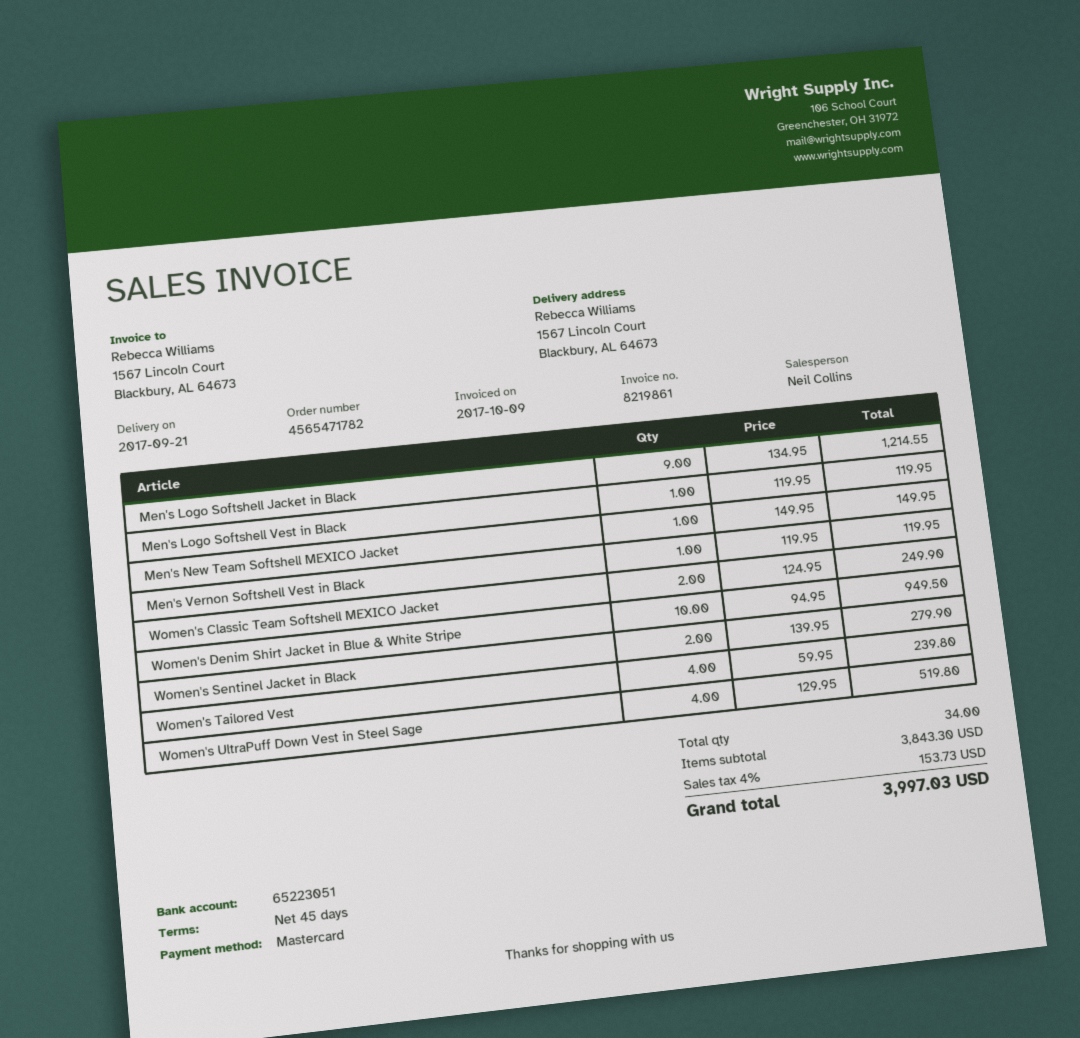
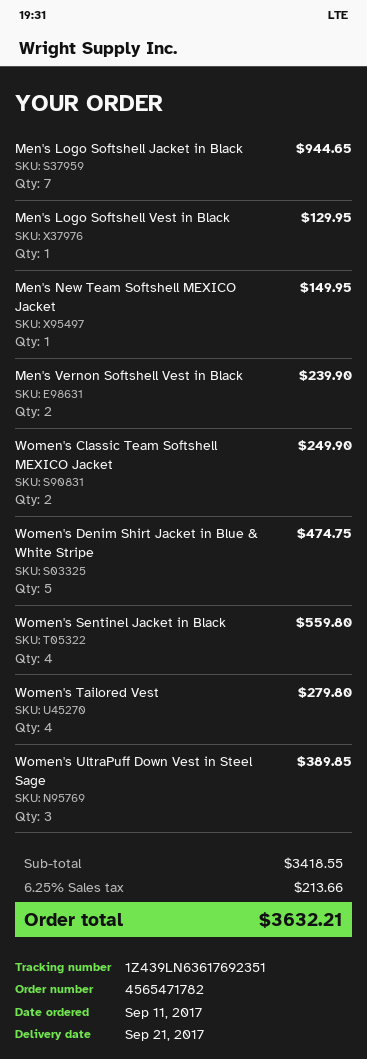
Men's Logo Softshell Jacket in Black: 9 for 1214.55 -> 7 for 944.65
Men's Logo Softshell Vest in Black: 1 for 119.95 -> 1 for 129.95
Men's Vernon Softshell Vest in Black: 1 for 119.95 -> 2 for 239.90
Women's Denim Shirt Jacket in Blue & White Stripe: 10 for 949.50 -> 5 for 474.75
Women's Sentinel Jacket in Black: 2 for 279.90 -> 4 for 559.80
Women's Tailored Vest: 4 for 239.80 -> 4 for 279.80
Women's UltraPuff Down Vest in Steel Sage: 4 for 519.80 -> 3 for 389.85
subtotal: 3843.30 -> 3418.55
tax: 4% = 153.73 -> 6.25% = 213.66
total: 3997.03 -> 3632.21

